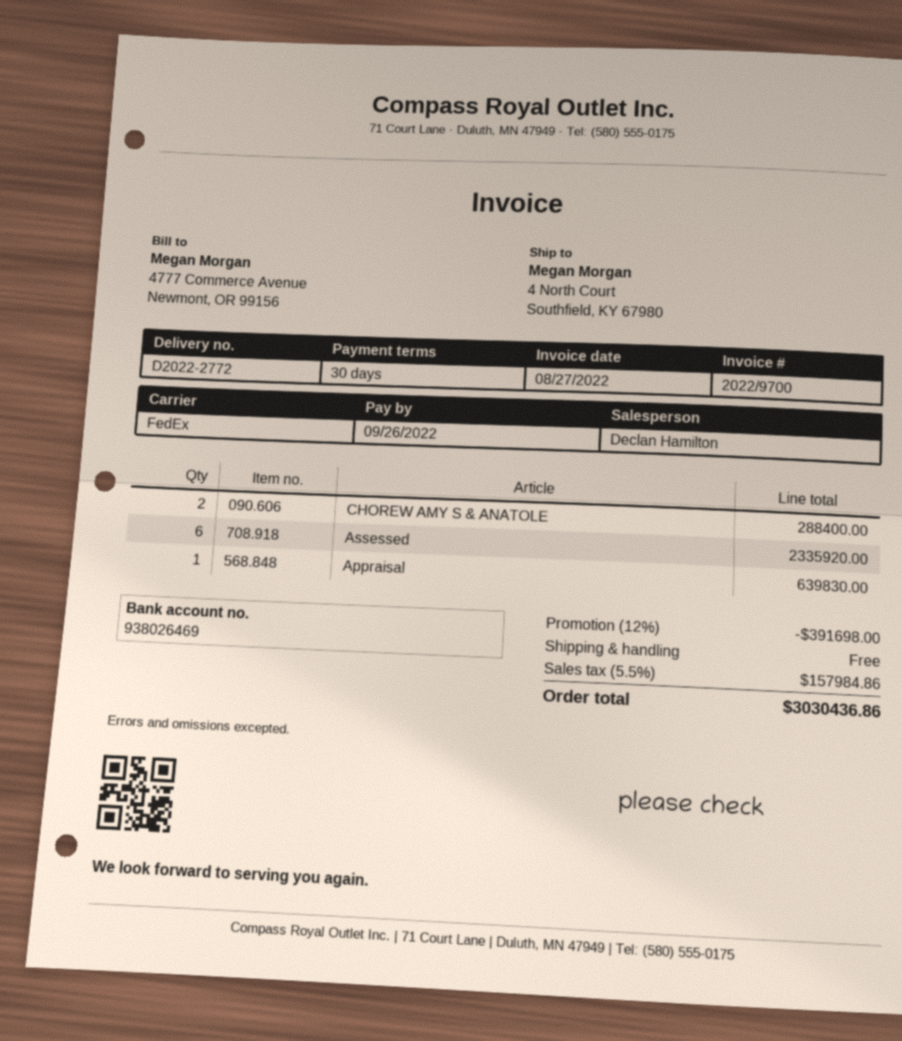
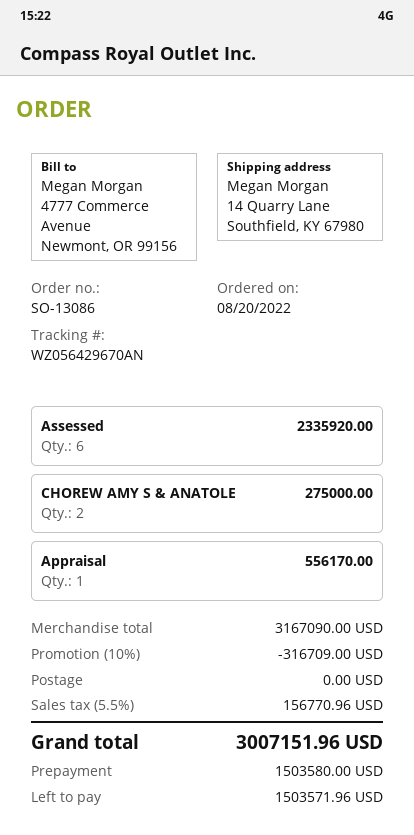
ship to: 4 North Court, Southfield, KY 67980 -> 14 Quarry Lane, Southfield, KY 67980
CHOREW AMY S & ANATOLE: 2 for 288400.00 -> 2 for 275000.00
Appraisal: 1 for 639830.00 -> 1 for 556170.00
discount: 12% = 391698.00 -> 10% = 316709.00
tax: 5.5% = 157984.86 -> 5.5% = 156770.96
total: 3030436.86 -> 3007151.96

